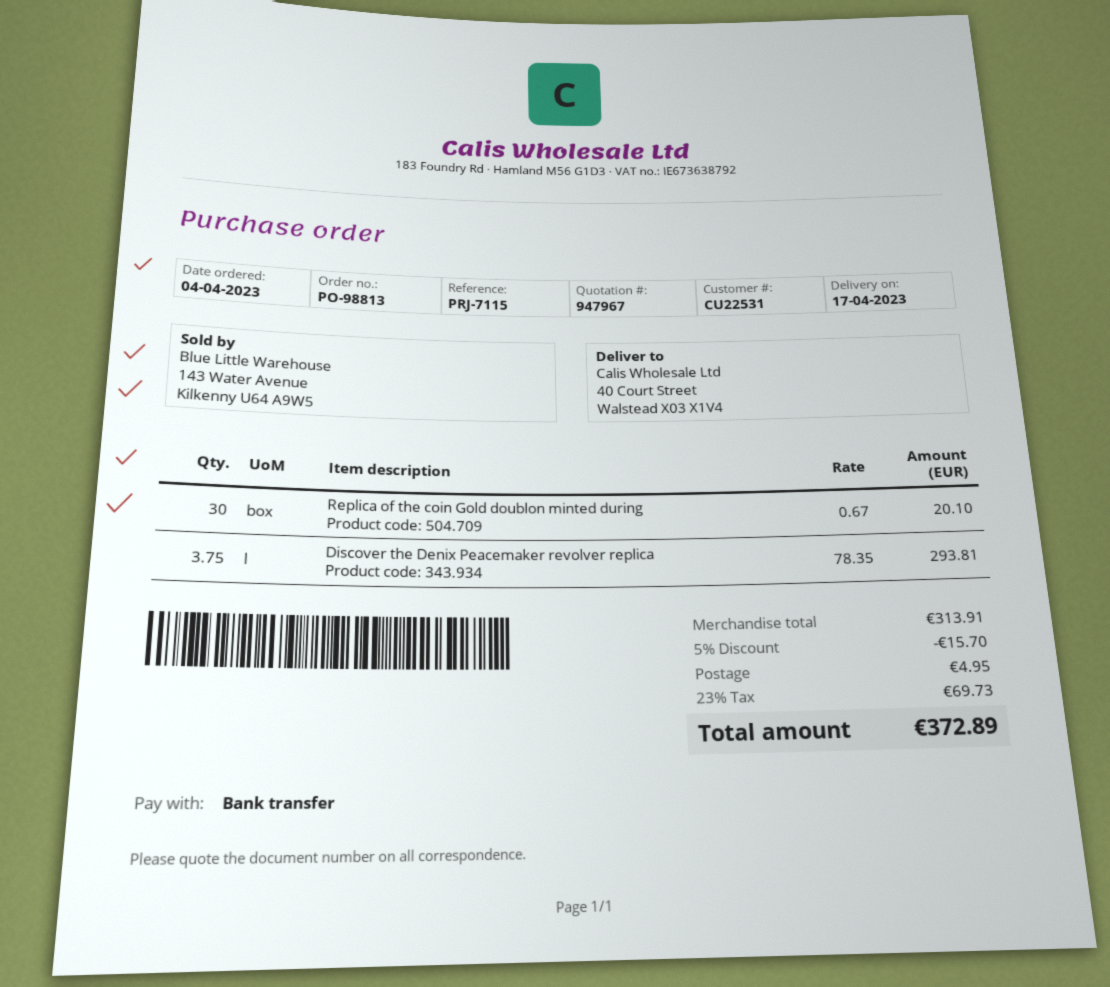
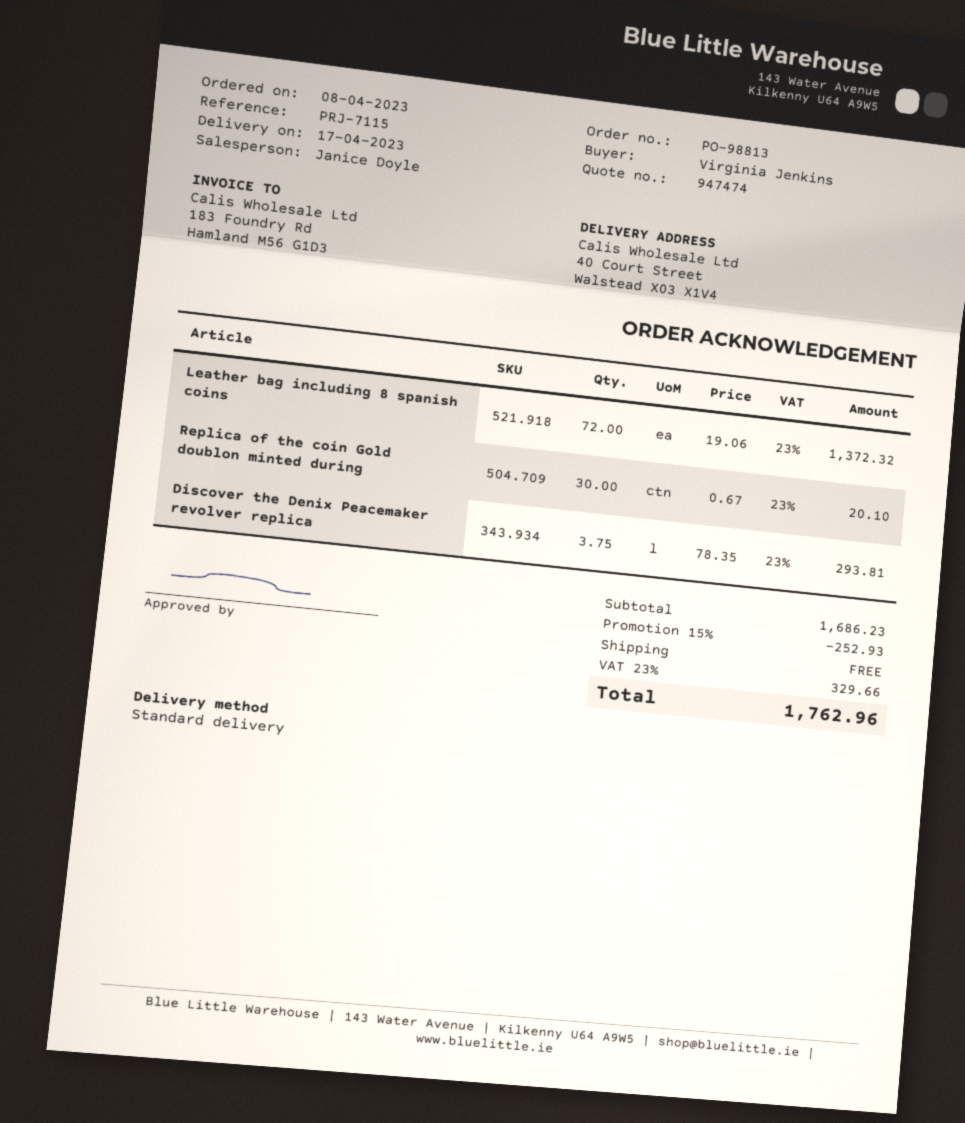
quote number: 947967 -> 947474
order date: 2023-04-04 -> 2023-04-08
Leather bag including 8 spanish coins: none -> 72 x 19.06 = 1372.32
subtotal: 313.91 -> 1686.23
discount: 5% = 15.70 -> 15% = 252.93
shipping: 4.95 -> 0.00
tax: 23% = 69.73 -> 23% = 329.66
total: 372.89 -> 1762.96

